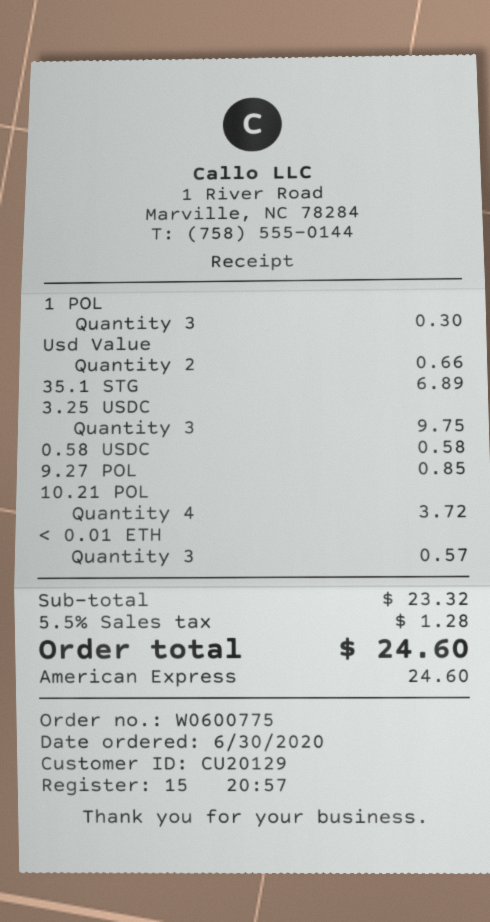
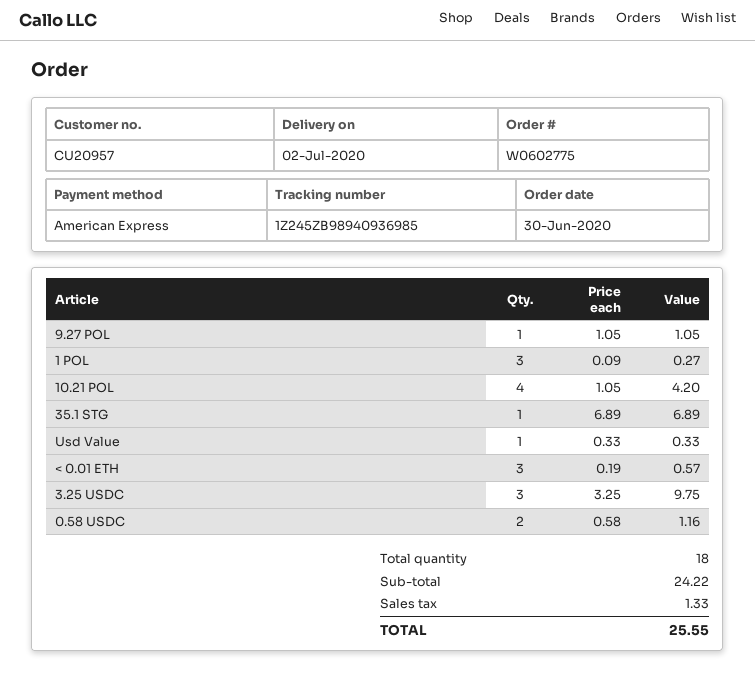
order number: W0600775 -> W0602775
customer number: CU20129 -> CU20957
1 POL: 3 for 0.30 -> 3 for 0.27
Usd Value: 2 for 0.66 -> 1 for 0.33
0.58 USDC: 1 for 0.58 -> 2 for 1.16
9.27 POL: 1 for 0.85 -> 1 for 1.05
10.21 POL: 4 for 3.72 -> 4 for 4.20
subtotal: 23.32 -> 24.22
tax: 1.28 -> 1.33
total: 24.60 -> 25.55

